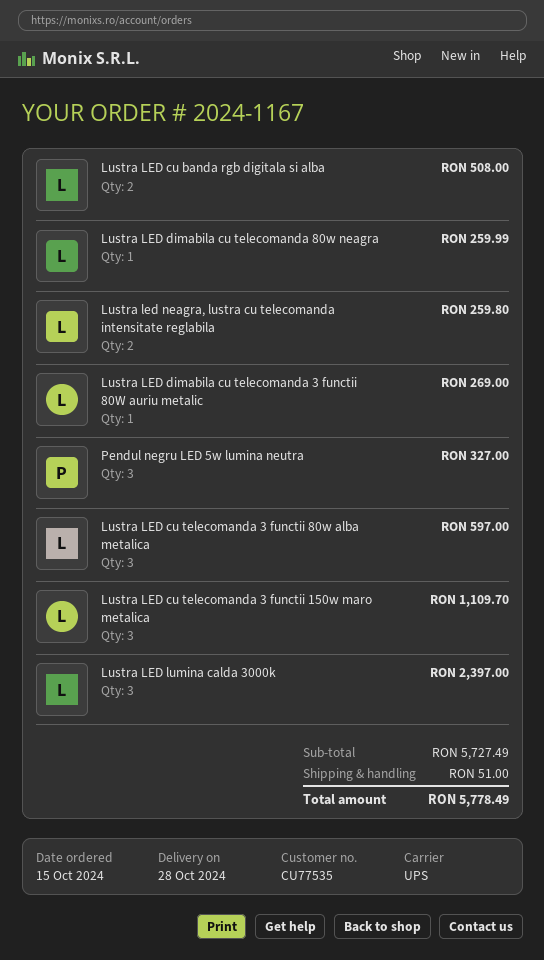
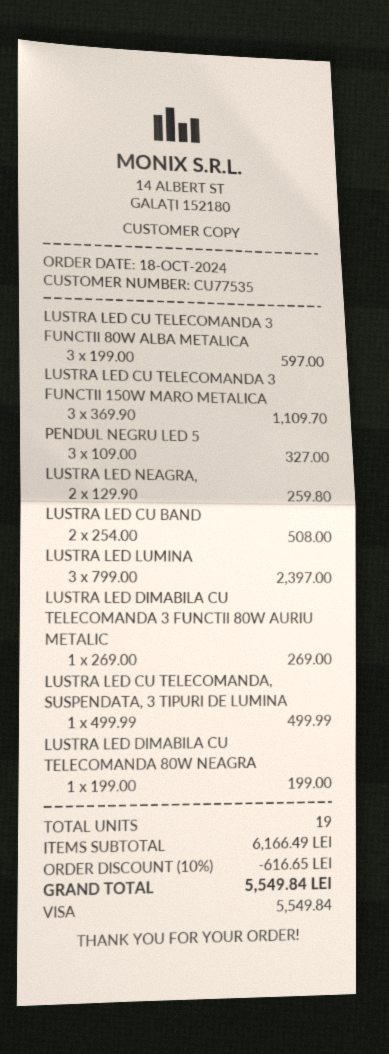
order date: 2024-10-15 -> 2024-10-18
Lustra LED dimabila cu telecomanda 80w neagra: 1 for 259.99 -> 1 for 199.00
LUSTRA LED CU TELECOMANDA, SUSPENDATA, 3 TIPURI DE LUMINA: none -> 1 for 499.99
subtotal: 5727.49 -> 6166.49
discount: none -> 10% = 616.65
shipping: 51.00 -> none
total: 5778.49 -> 5549.84

